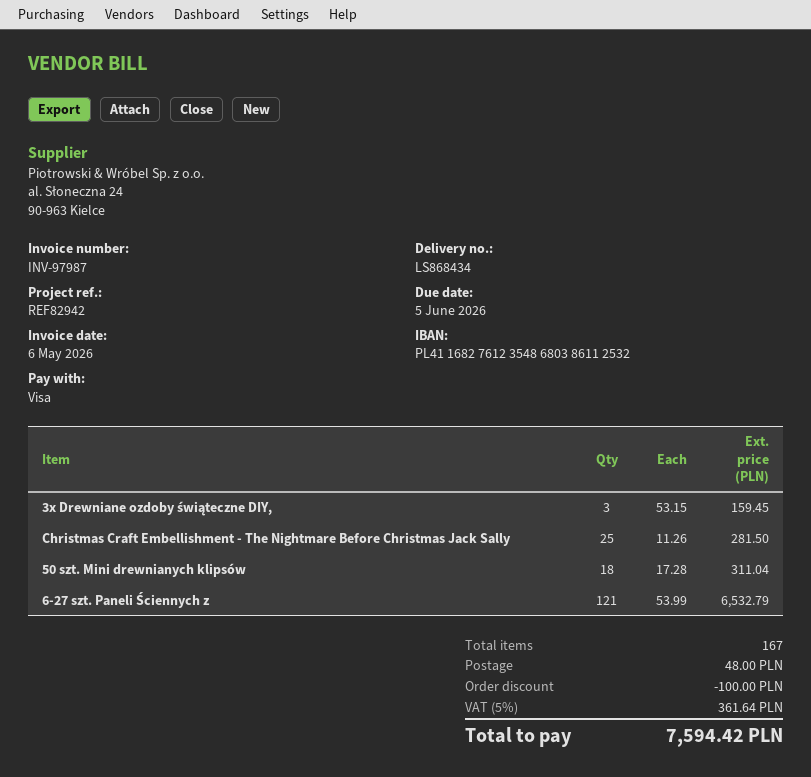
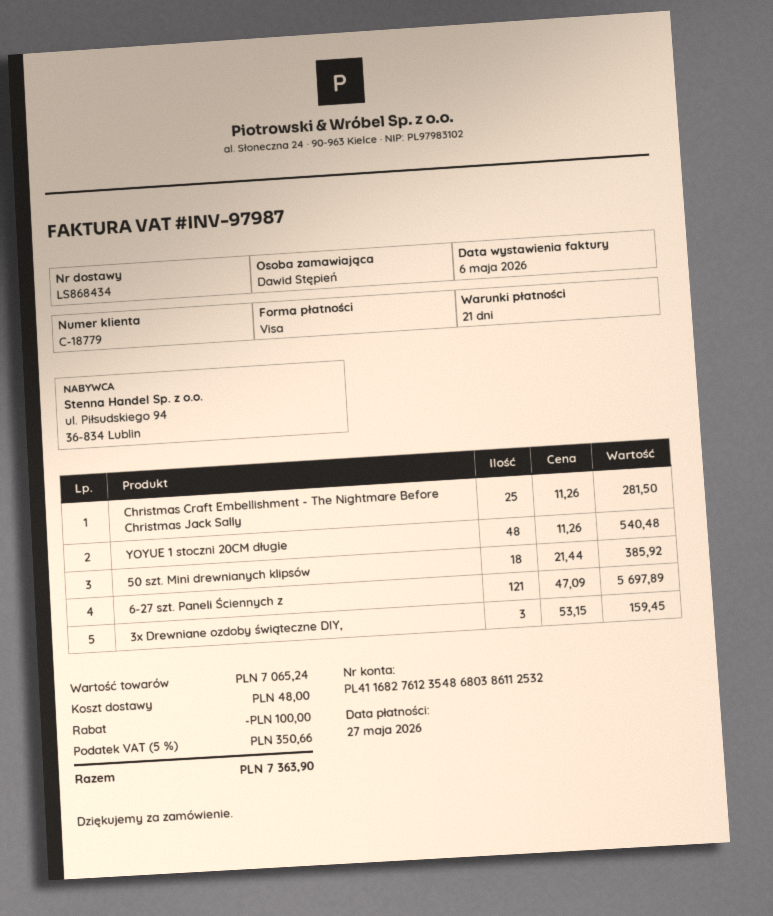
due date: 2026-06-05 -> 2026-05-27
50 szt. Mini drewnianych klipsów: 18 x 17.28 = 311.04 -> 18 x 21.44 = 385.92
6-27 szt. Paneli Ściennych z: 121 x 53.99 = 6532.79 -> 121 x 47.09 = 5697.89
YOYUE 1 stoczni 20CM długie: none -> 48 x 11.26 = 540.48
tax: 5% = 361.64 -> 5% = 350.66
total: 7594.42 -> 7363.90

